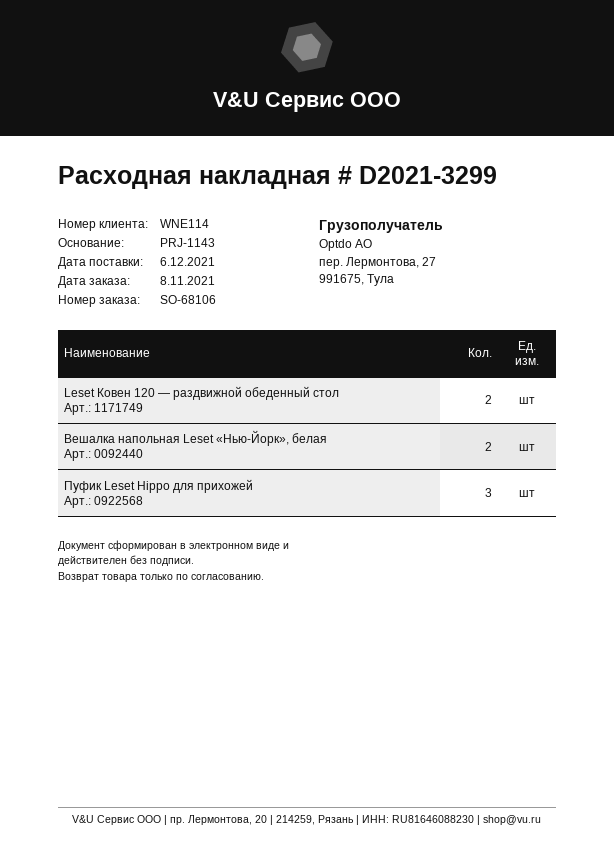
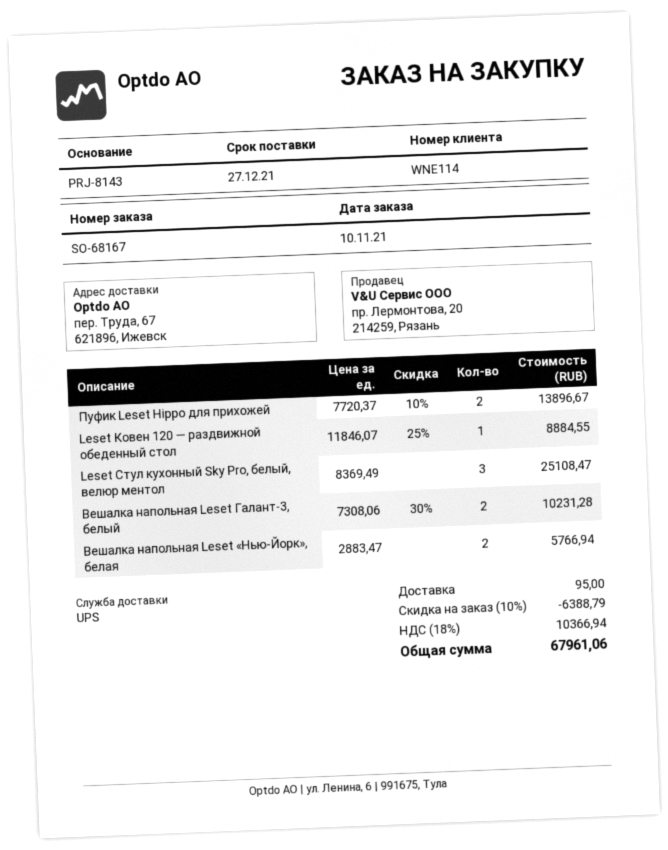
order number: SO-68106 -> SO-68167
order date: 2021-11-08 -> 2021-11-10
delivery date: 2021-12-06 -> 2021-12-27
reference: PRJ-1143 -> PRJ-8143
ship to: пер. Лермонтова, 27, 991675, Тула -> пер. Труда, 67, 621896, Ижевск
Leset Ковен 120 — раздвижной обеденный стол: 2 -> 1
Пуфик Leset Hippo для прихожей: 3 -> 2
Leset Стул кухонный Sky Pro, белый, велюр ментол: none -> 3
Вешалка напольная Leset Галант-3, белый: none -> 2

